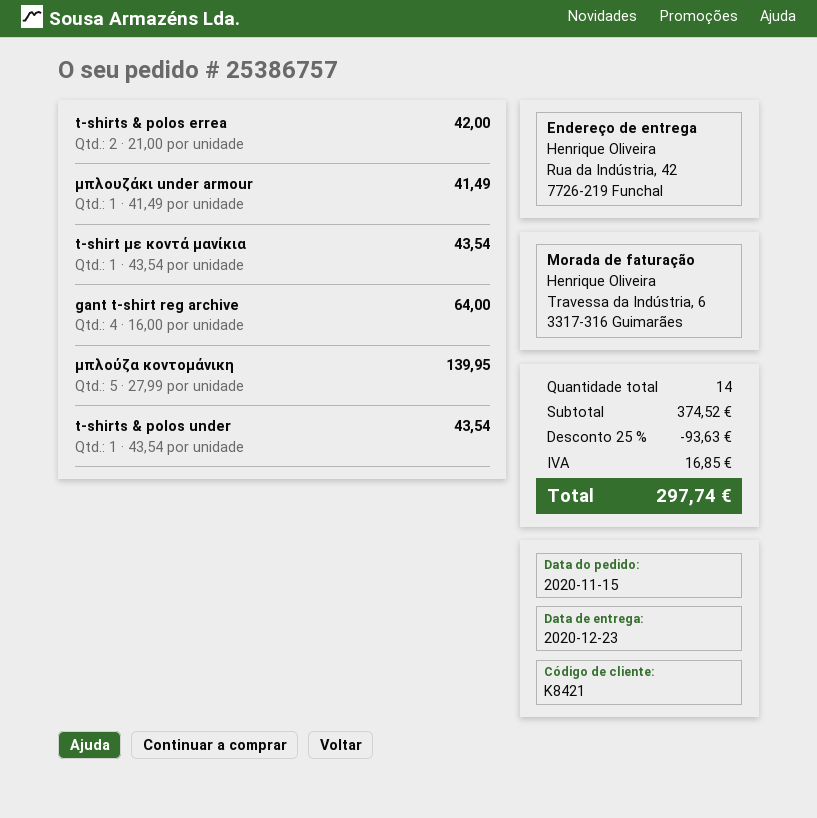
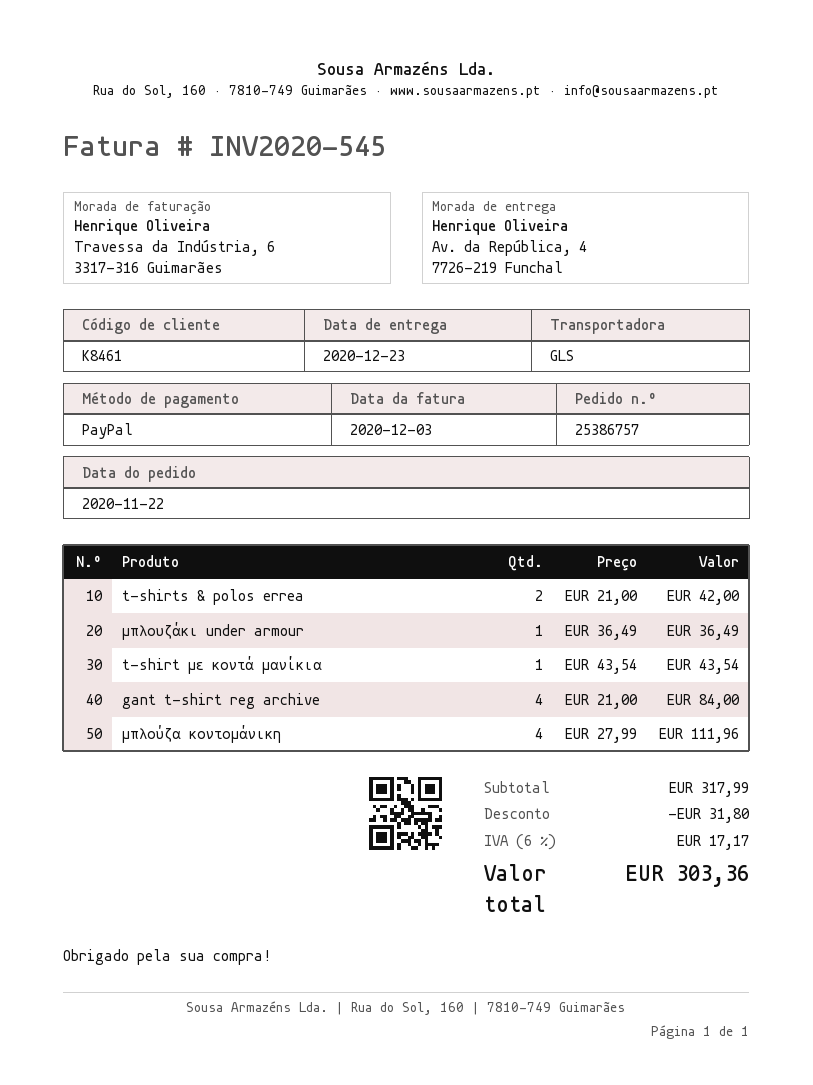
order date: 2020-11-15 -> 2020-11-22
customer number: K8421 -> K8461
ship to: Rua da Indústria, 42, 7726-219 Funchal -> Av. da República, 4, 7726-219 Funchal
μπλουζάκι under armour: 1 x 41.49 = 41.49 -> 1 x 36.49 = 36.49
gant t-shirt reg archive: 4 x 16.00 = 64.00 -> 4 x 21.00 = 84.00
μπλούζα κοντομάνικη: 5 x 27.99 = 139.95 -> 4 x 27.99 = 111.96
t-shirts & polos under: 1 x 43.54 = 43.54 -> none
subtotal: 374.52 -> 317.99
discount: 93.63 -> 31.80
tax: 16.85 -> 17.17
total: 297.74 -> 303.36

